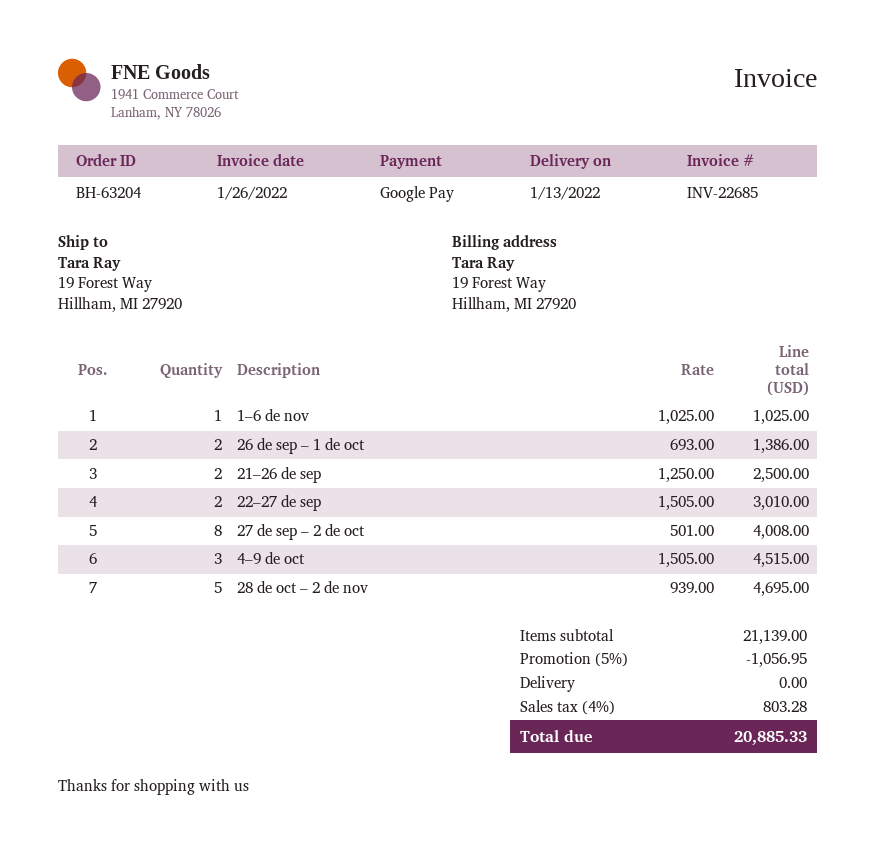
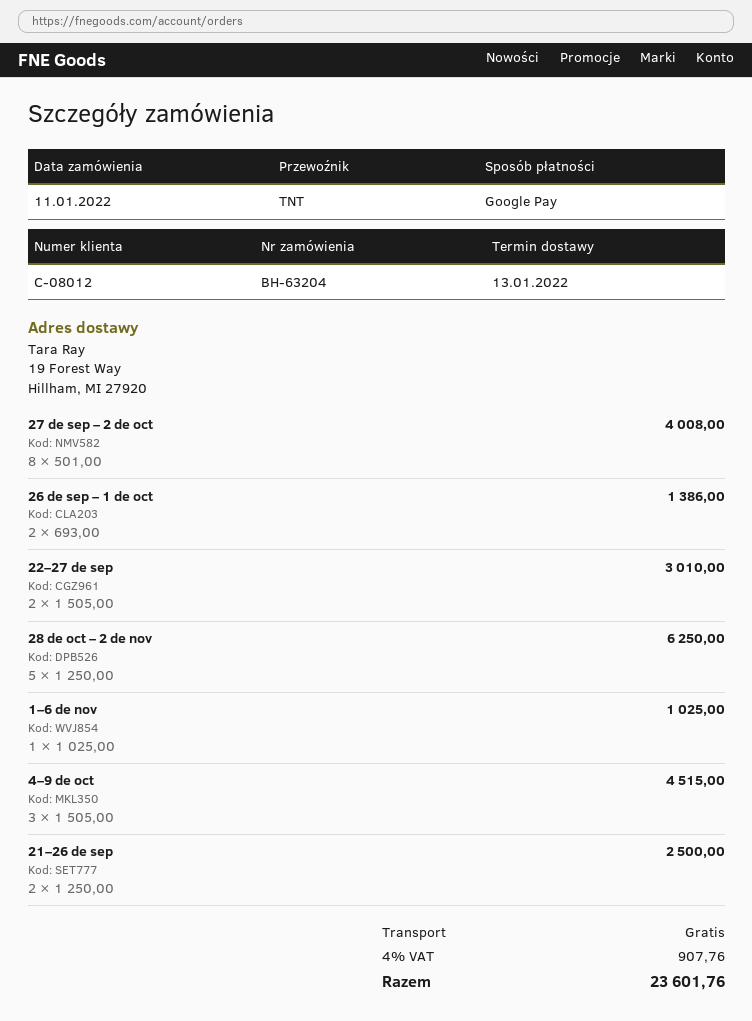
28 de oct – 2 de nov: 5 x 939.00 = 4695.00 -> 5 x 1250.00 = 6250.00
discount: 5% = 1056.95 -> none
tax: 4% = 803.28 -> 4% = 907.76
total: 20885.33 -> 23601.76

